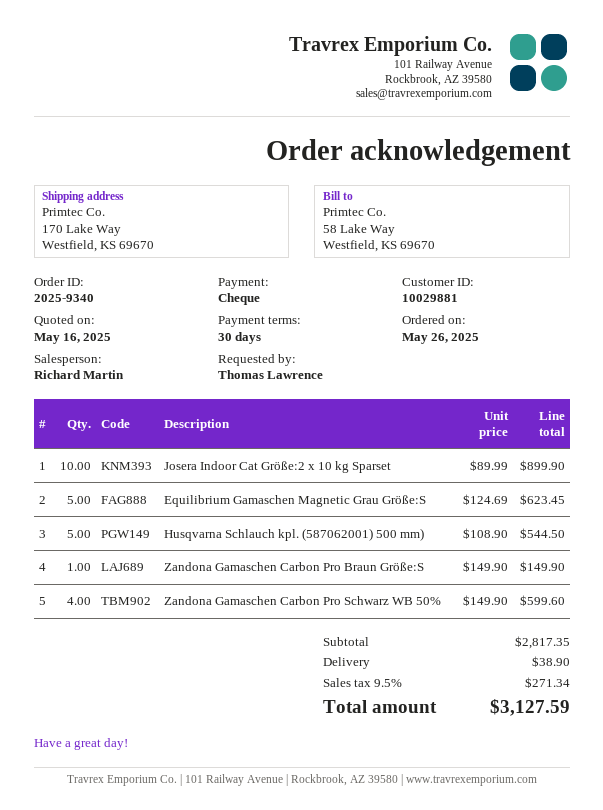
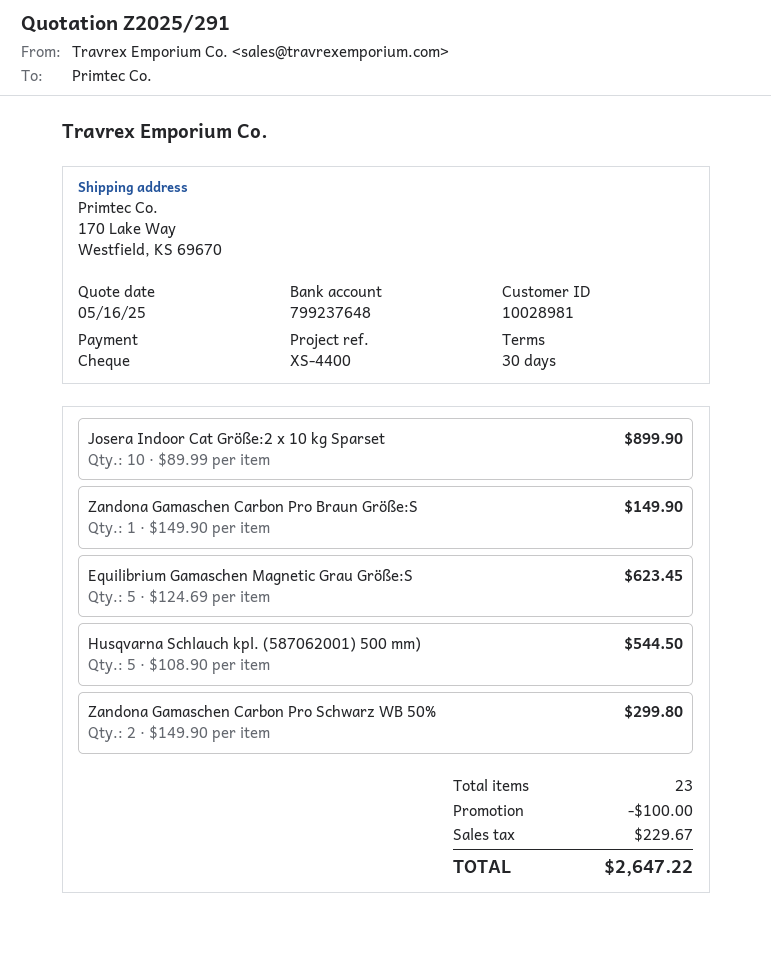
customer number: 10029881 -> 10028981
Zandona Gamaschen Carbon Pro Schwarz WB 50%: 4 x 149.90 = 599.60 -> 2 x 149.90 = 299.80
discount: none -> 100.00
shipping: 38.90 -> none
tax: 271.34 -> 229.67
total: 3127.59 -> 2647.22

